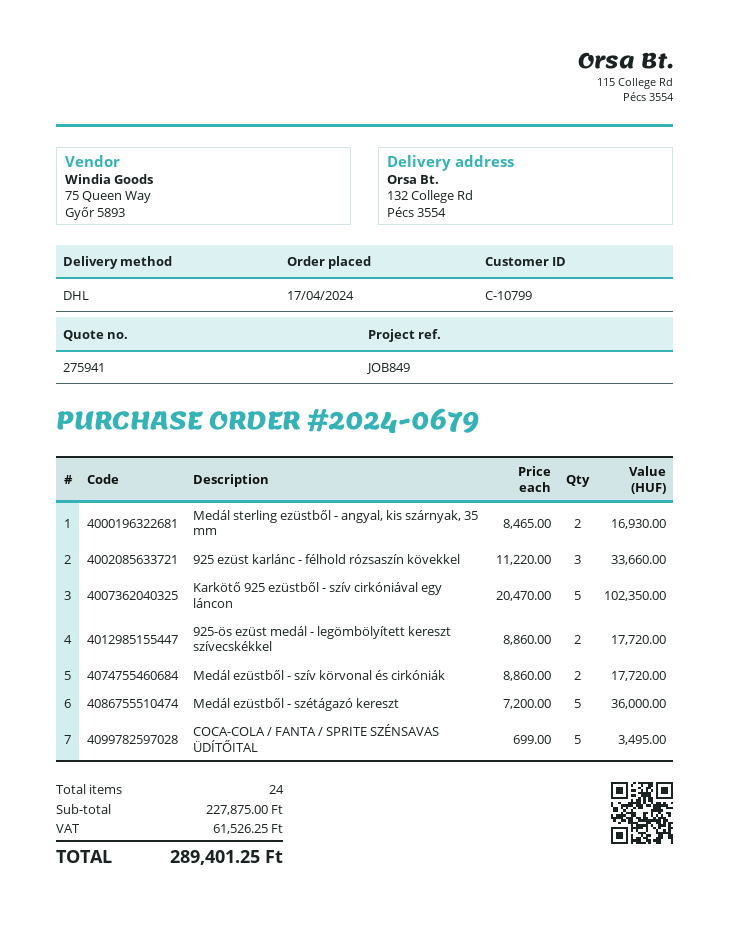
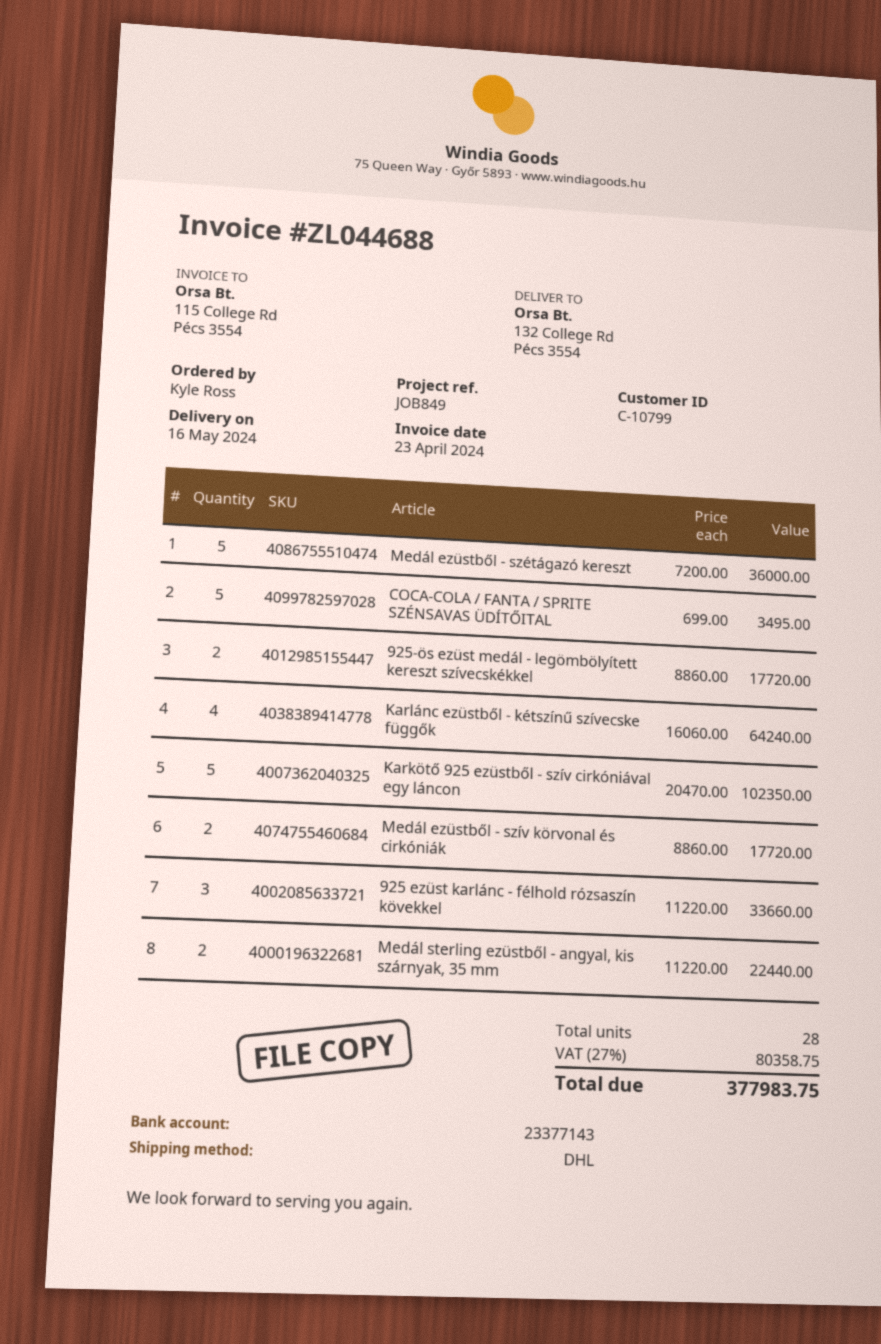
Medál sterling ezüstből - angyal, kis szárnyak, 35 mm: 2 x 8465.00 = 16930.00 -> 2 x 11220.00 = 22440.00
Karlánc ezüstből - kétszínű szívecske függők: none -> 4 x 16060.00 = 64240.00
total quantity: 24 -> 28
tax: 61526.25 -> 80358.75
total: 289401.25 -> 377983.75

